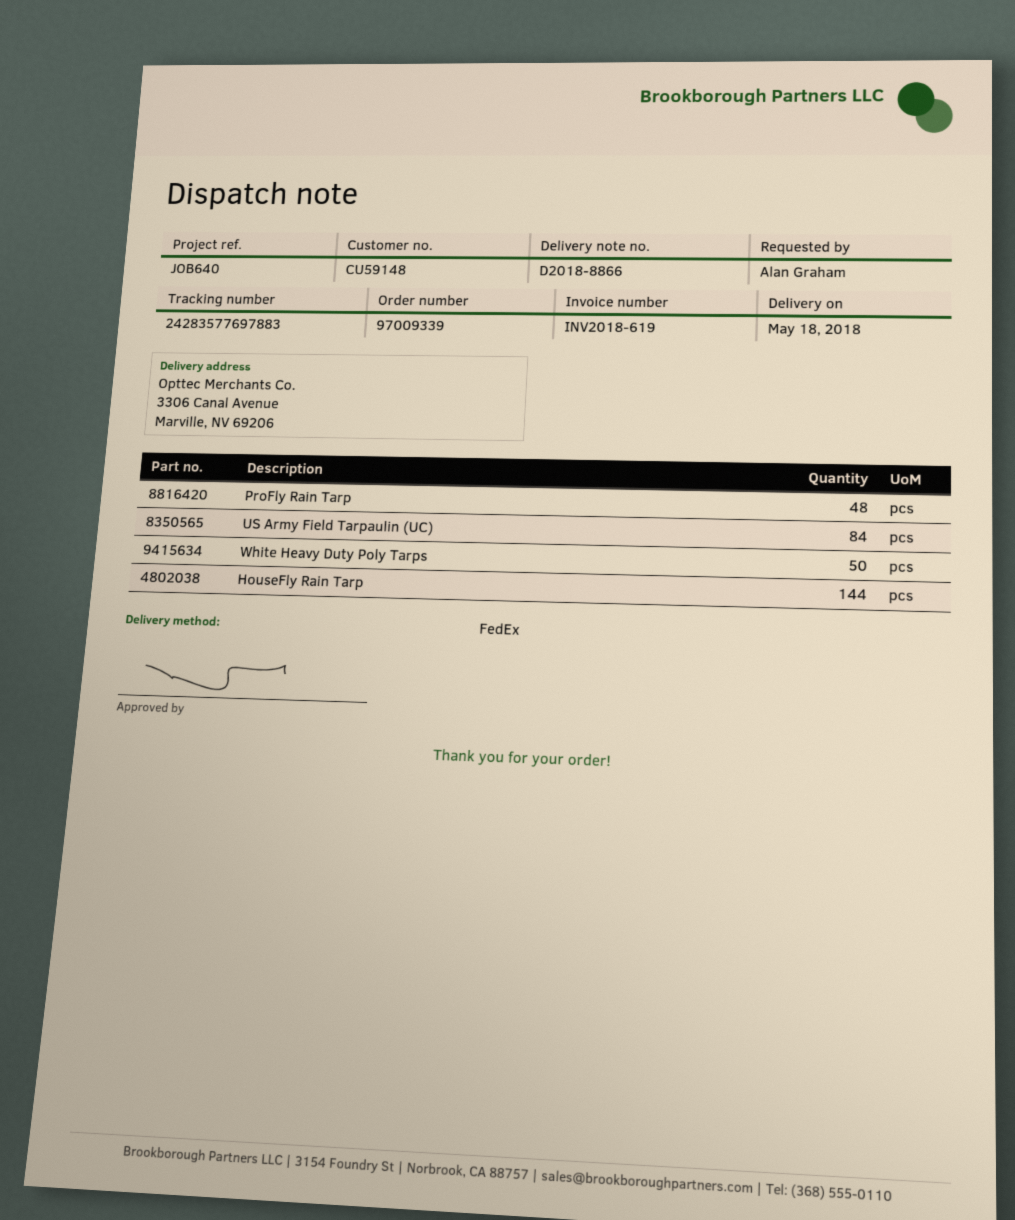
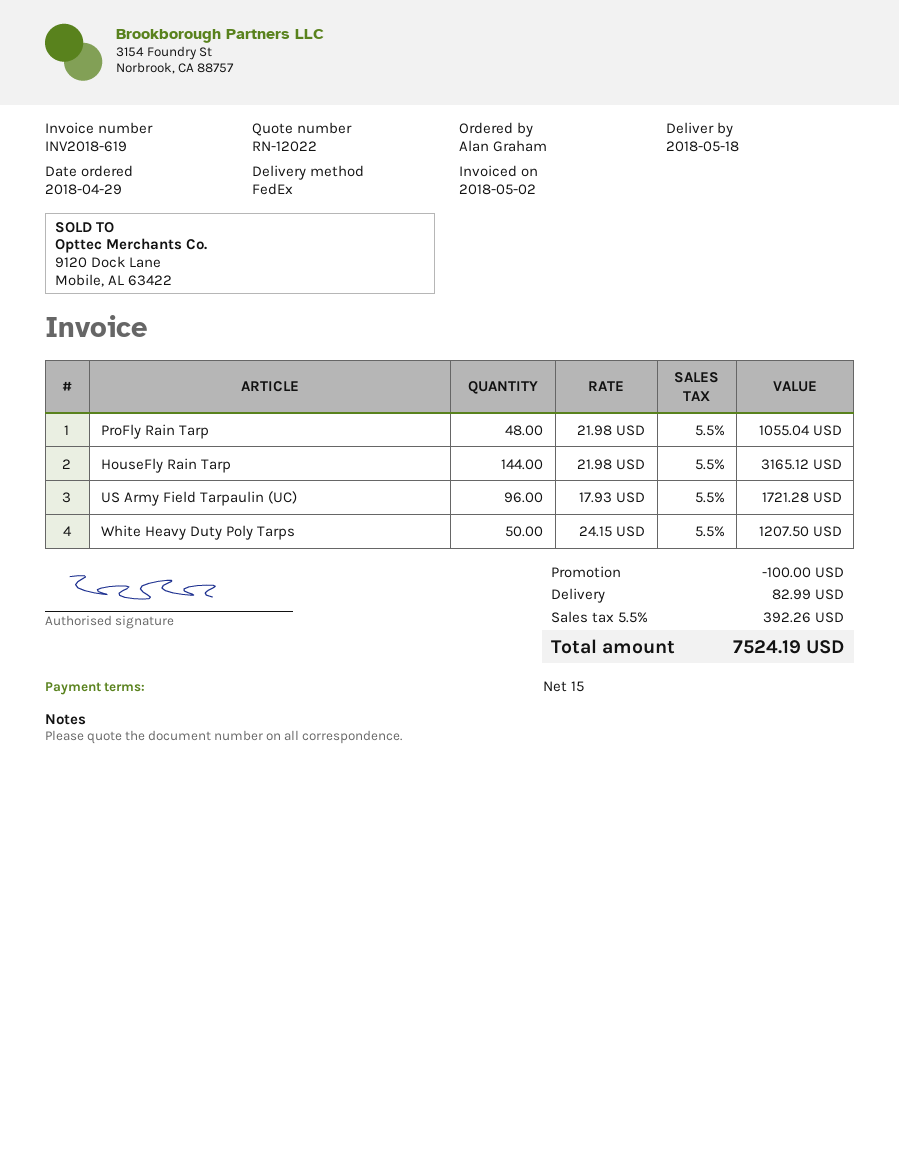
US Army Field Tarpaulin (UC): 84 -> 96

